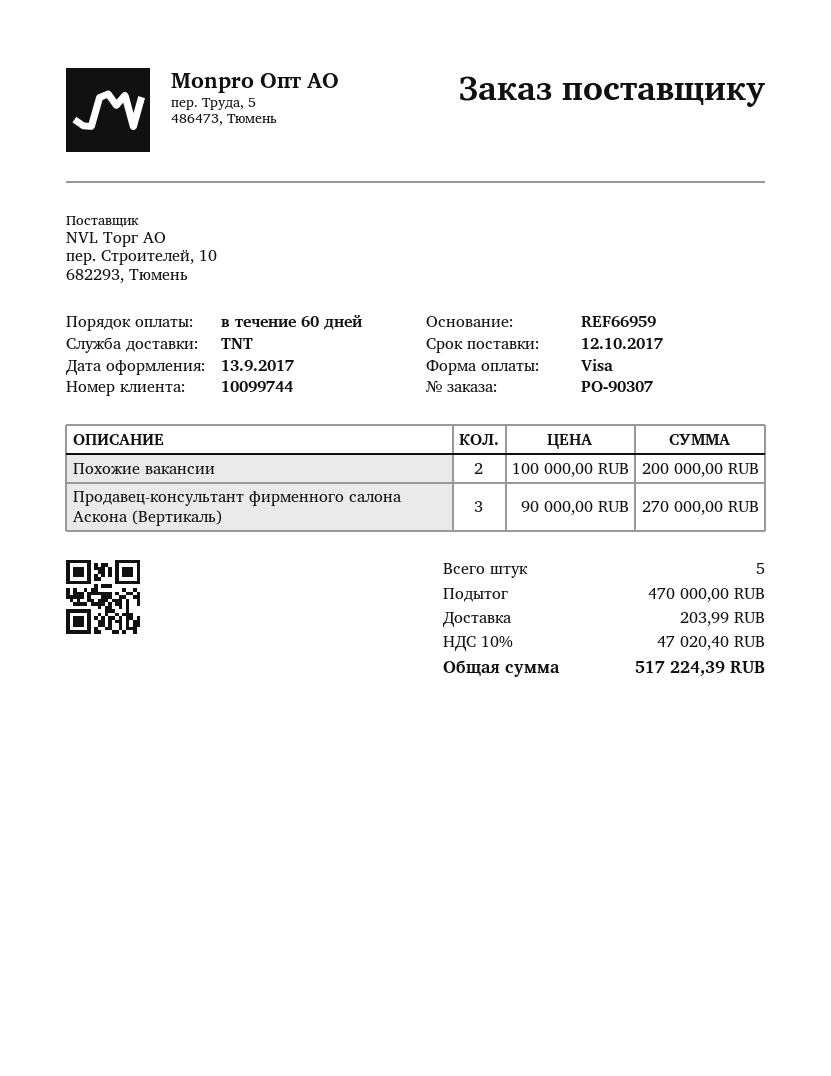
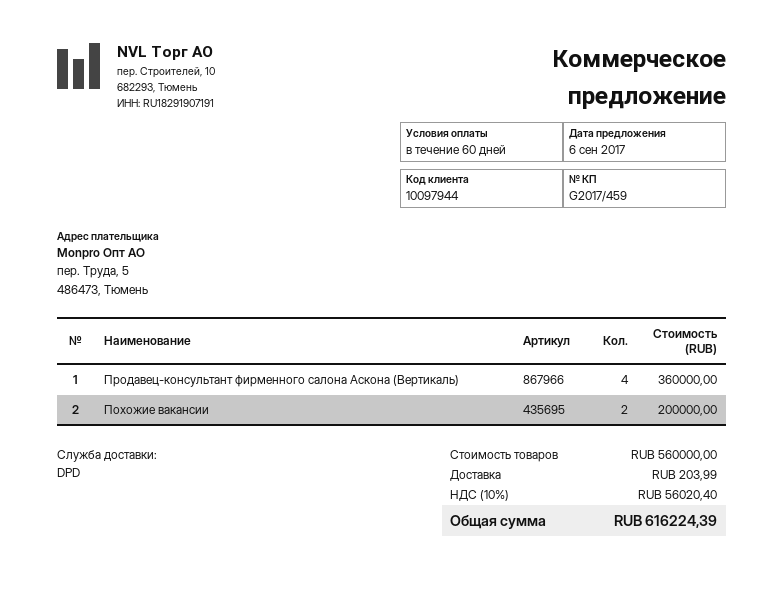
customer number: 10099744 -> 10097944
shipping method: TNT -> DPD
Продавец-консультант фирменного салона Аскона (Вертикаль): 3 for 270000.00 -> 4 for 360000.00
subtotal: 470000.00 -> 560000.00
tax: 10% = 47020.40 -> 10% = 56020.40
total: 517224.39 -> 616224.39

